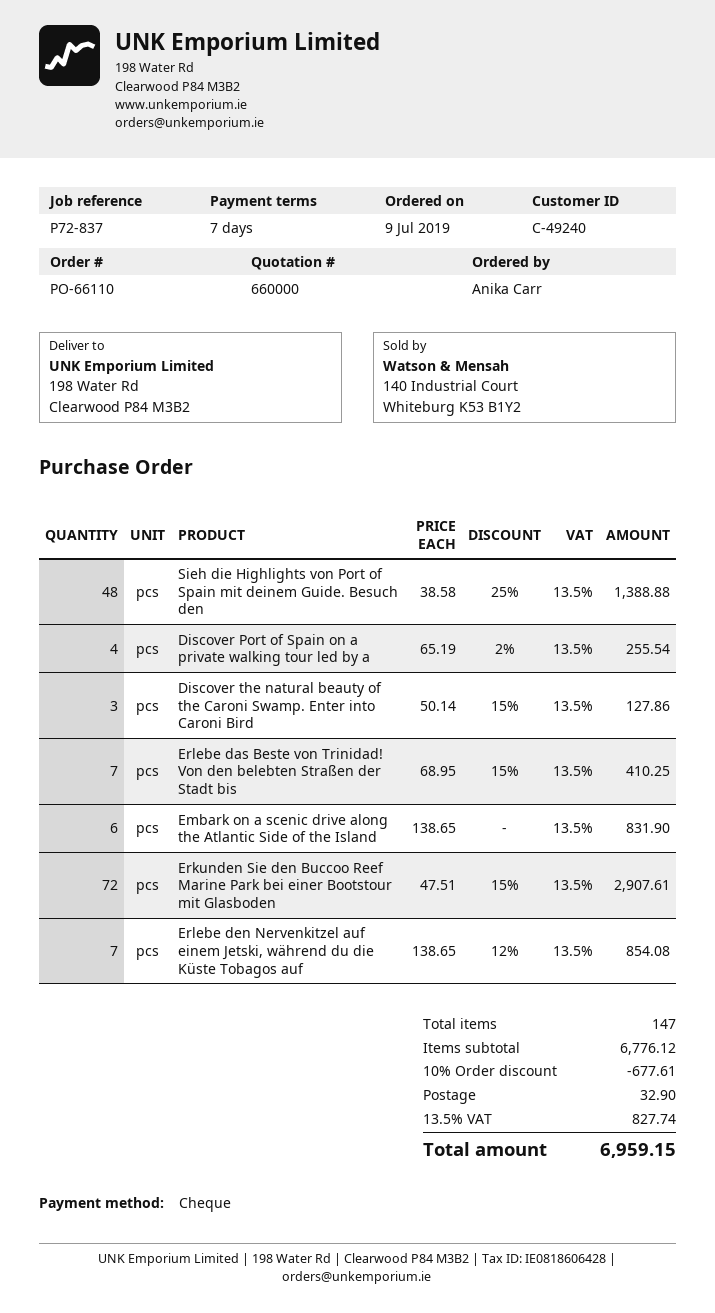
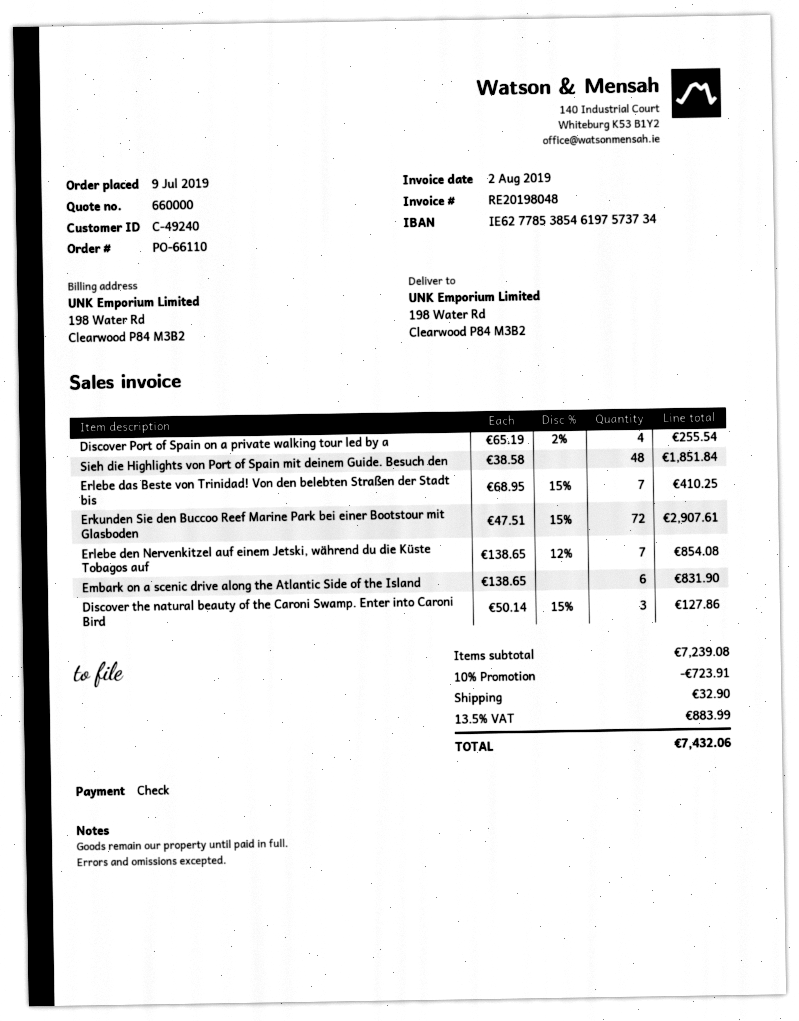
Sieh die Highlights von Port of Spain mit deinem Guide. Besuch den: 48 x 38.58 - 25% = 1388.88 -> 48 x 38.58 = 1851.84
subtotal: 6776.12 -> 7239.08
discount: 10% = 677.61 -> 10% = 723.91
tax: 13.5% = 827.74 -> 13.5% = 883.99
total: 6959.15 -> 7432.06

